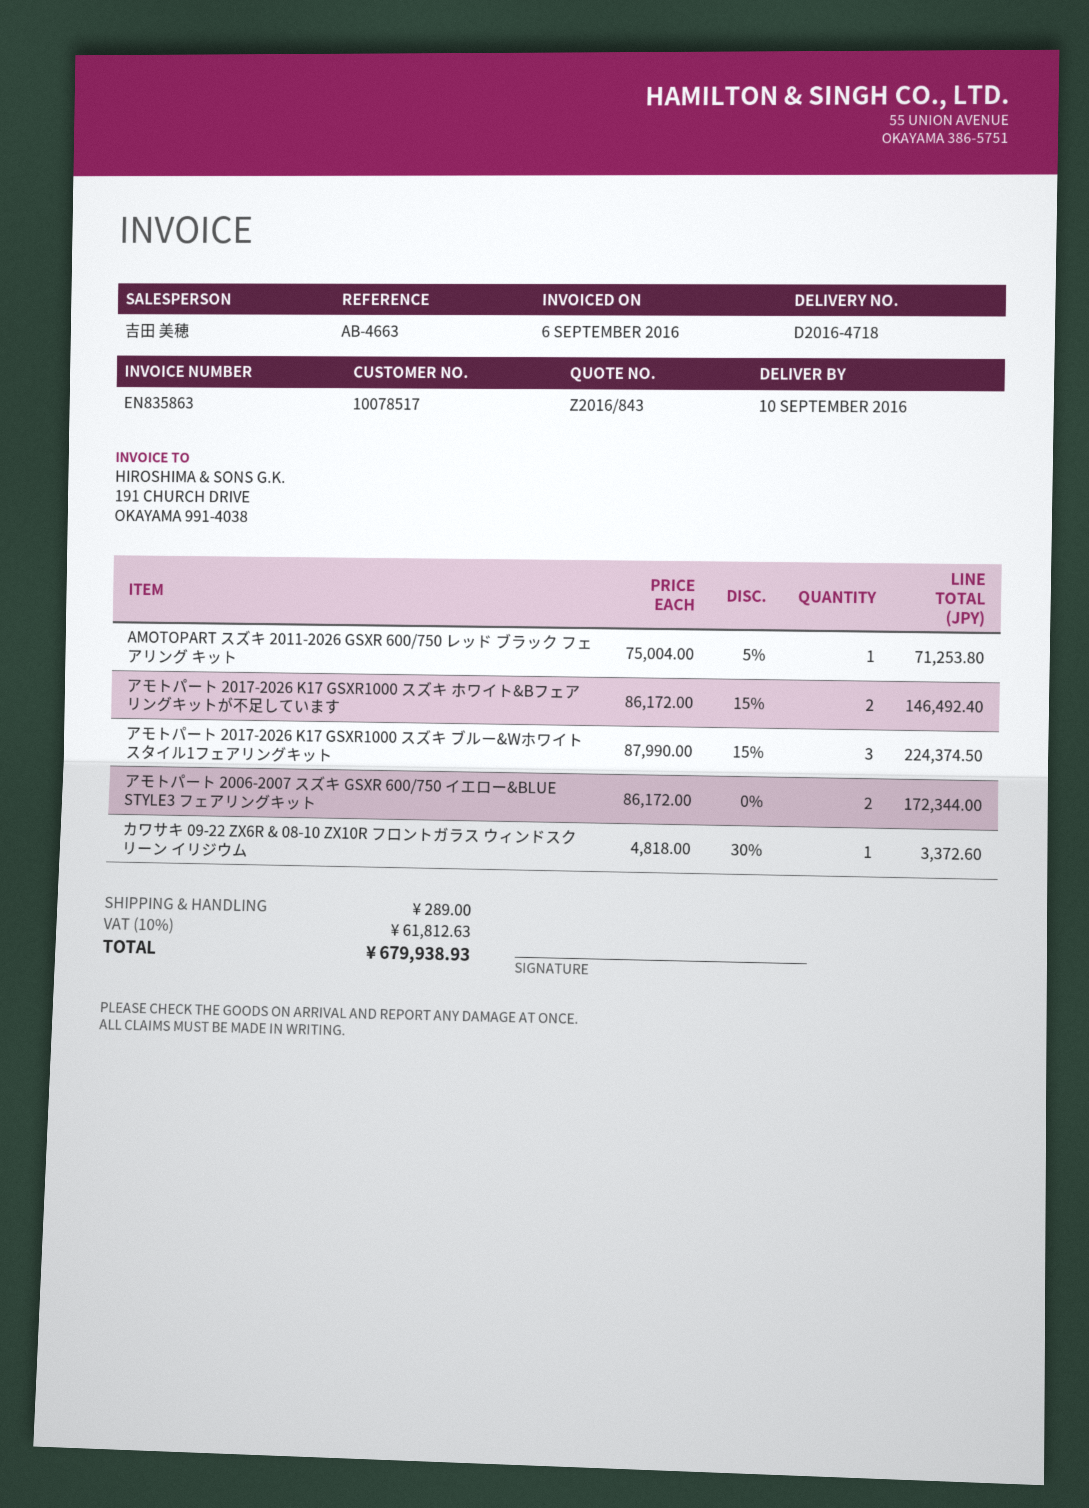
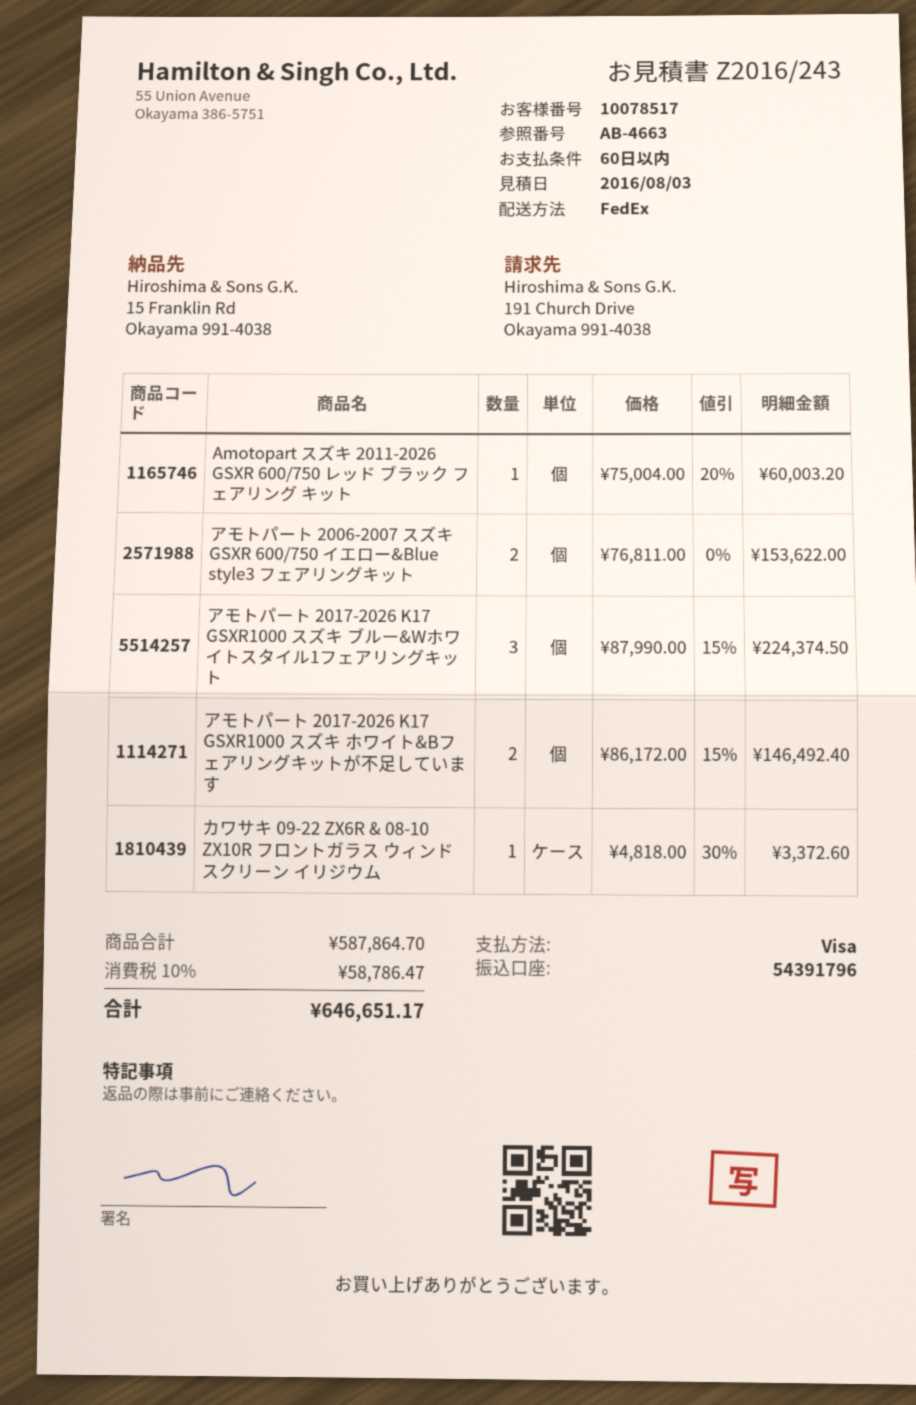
quote number: Z2016/843 -> Z2016/243
AMOTOPART スズキ 2011-2026 GSXR 600/750 レッド ブラック フェアリング キット: 1 x 75004.00 - 5% = 71253.80 -> 1 x 75004.00 - 20% = 60003.20
アモトパート 2006-2007 スズキ GSXR 600/750 イエロー&BLUE STYLE3 フェアリングキット: 2 x 86172.00 = 172344.00 -> 2 x 76811.00 = 153622.00
shipping: 289.00 -> none
tax: 10% = 61812.63 -> 10% = 58786.47
total: 679938.93 -> 646651.17

